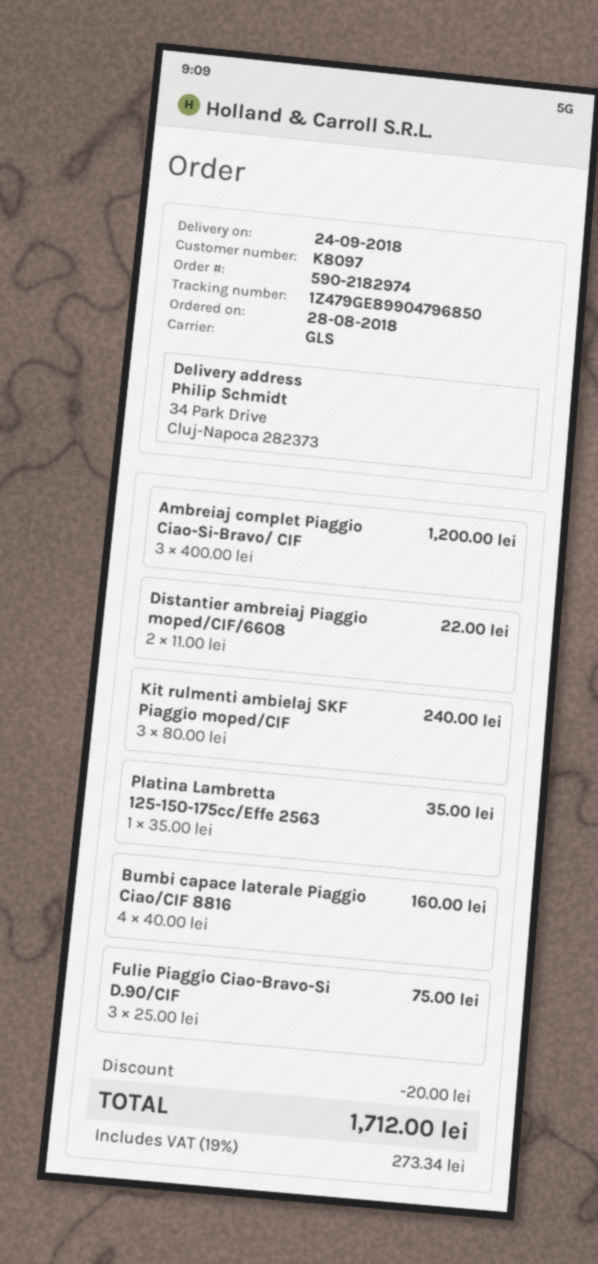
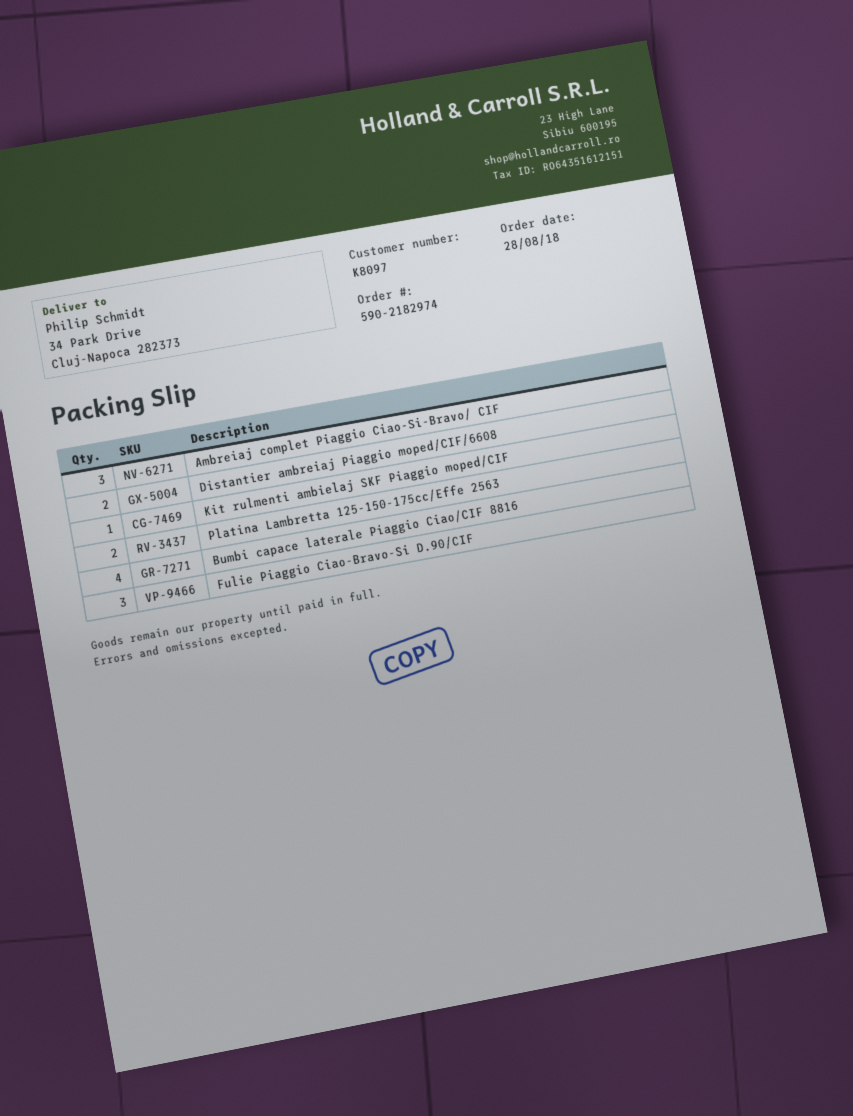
Kit rulmenti ambielaj SKF Piaggio moped/CIF: 3 -> 1
Platina Lambretta 125-150-175cc/Effe 2563: 1 -> 2

